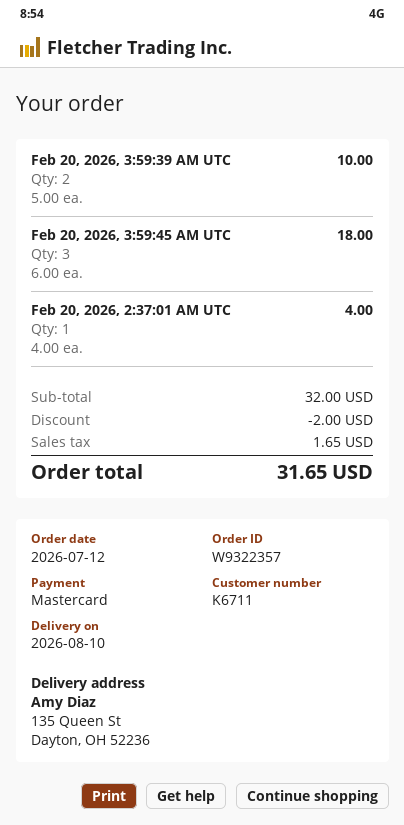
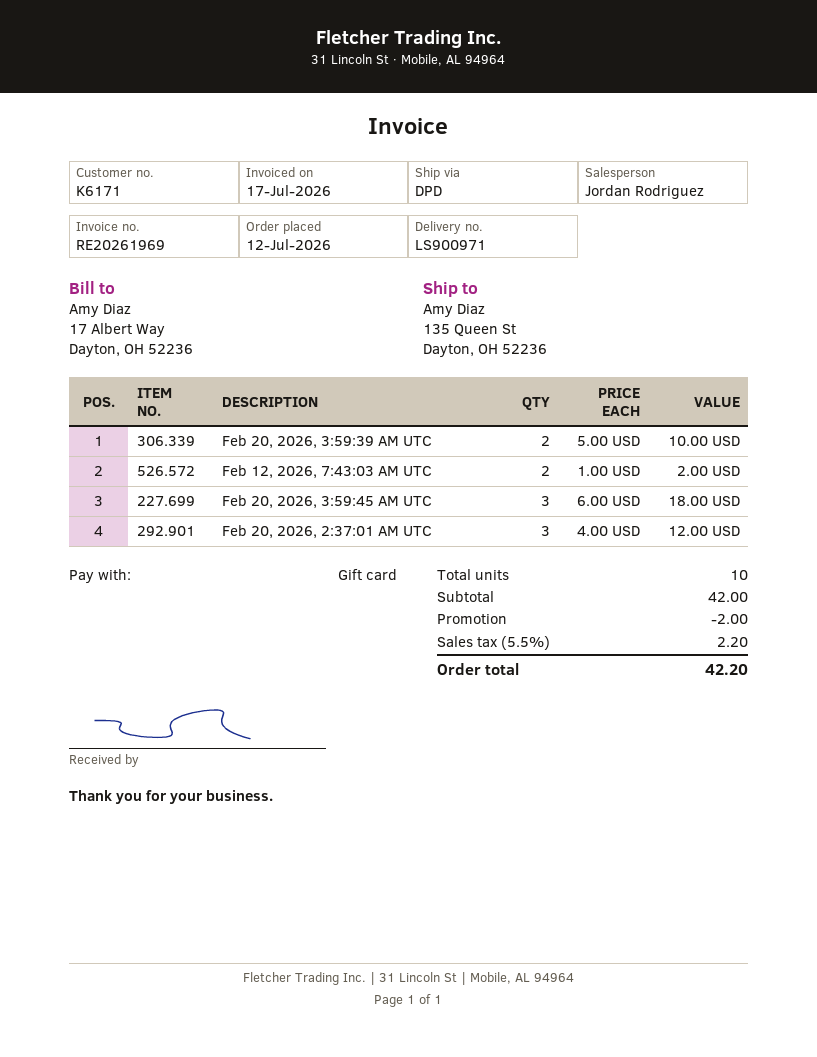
customer number: K6711 -> K6171
payment method: Mastercard -> gift card
Feb 20, 2026, 2:37:01 AM UTC: 1 x 4.00 = 4.00 -> 3 x 4.00 = 12.00
Feb 12, 2026, 7:43:03 AM UTC: none -> 2 x 1.00 = 2.00
subtotal: 32.00 -> 42.00
tax: 1.65 -> 2.20
total: 31.65 -> 42.20

